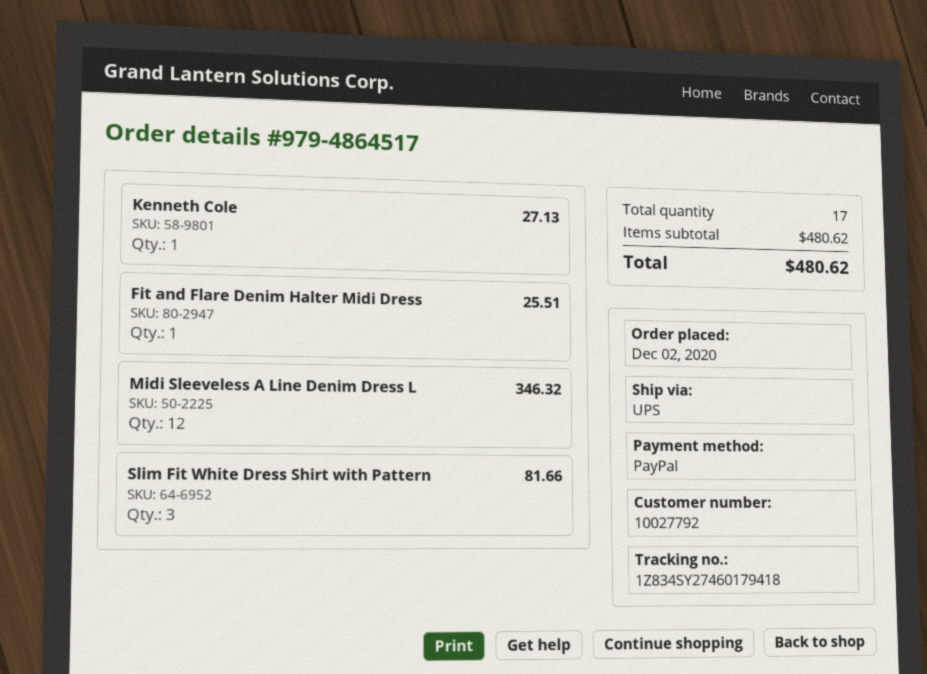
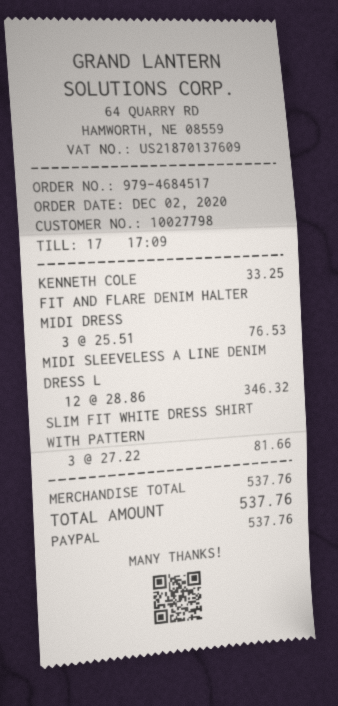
order number: 979-4864517 -> 979-4684517
customer number: 10027792 -> 10027798
Kenneth Cole: 1 for 27.13 -> 1 for 33.25
Fit and Flare Denim Halter Midi Dress: 1 for 25.51 -> 3 for 76.53
subtotal: 480.62 -> 537.76
total: 480.62 -> 537.76

